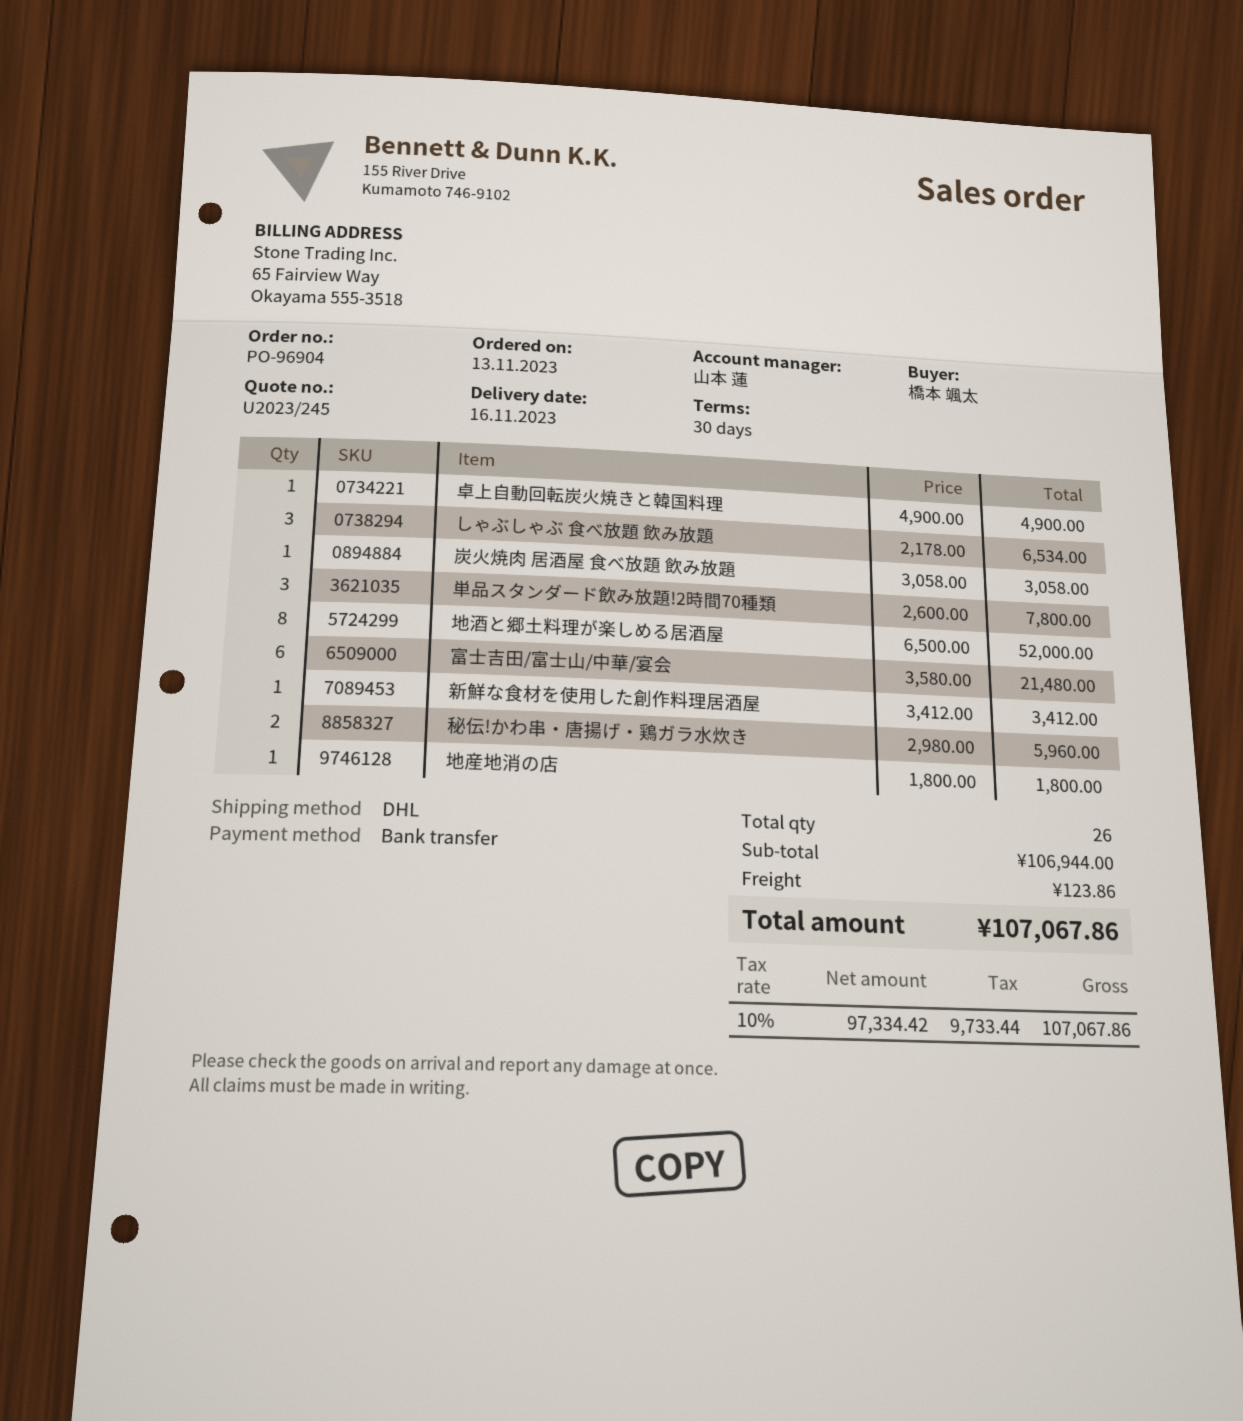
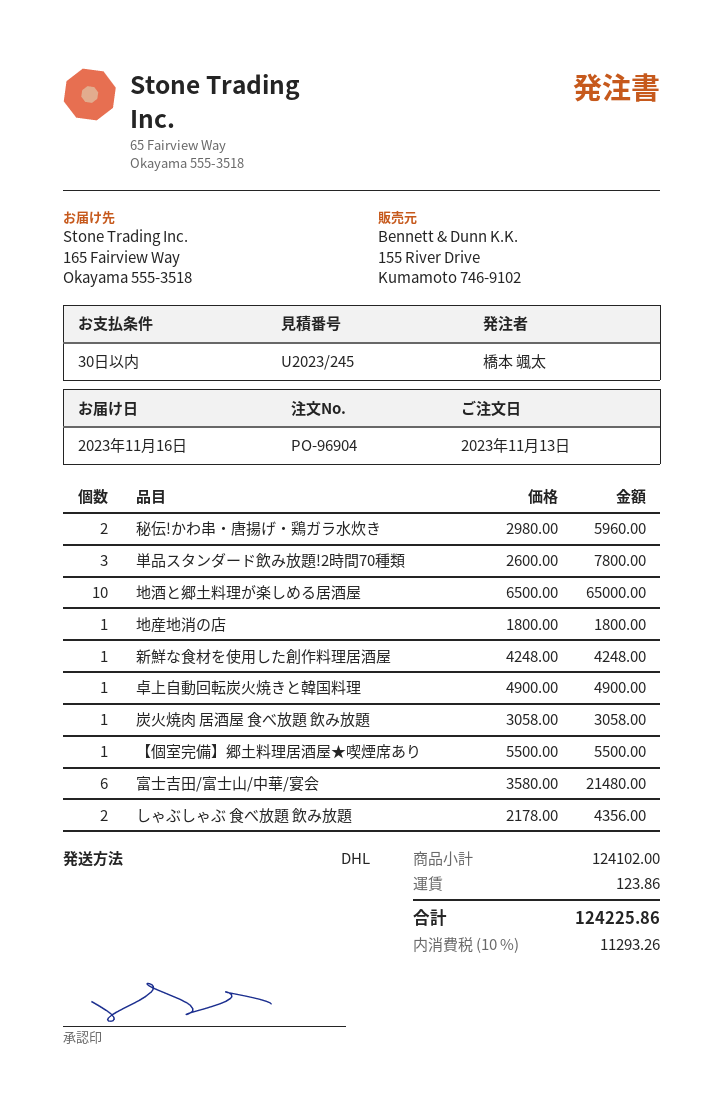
しゃぶしゃぶ 食べ放題 飲み放題: 3 x 2178.00 = 6534.00 -> 2 x 2178.00 = 4356.00
地酒と郷土料理が楽しめる居酒屋: 8 x 6500.00 = 52000.00 -> 10 x 6500.00 = 65000.00
新鮮な食材を使用した創作料理居酒屋: 1 x 3412.00 = 3412.00 -> 1 x 4248.00 = 4248.00
【個室完備】郷土料理居酒屋★喫煙席あり: none -> 1 x 5500.00 = 5500.00
subtotal: 106944.00 -> 124102.00
tax: 10% = 9733.44 -> 10% = 11293.26
total: 107067.86 -> 124225.86

